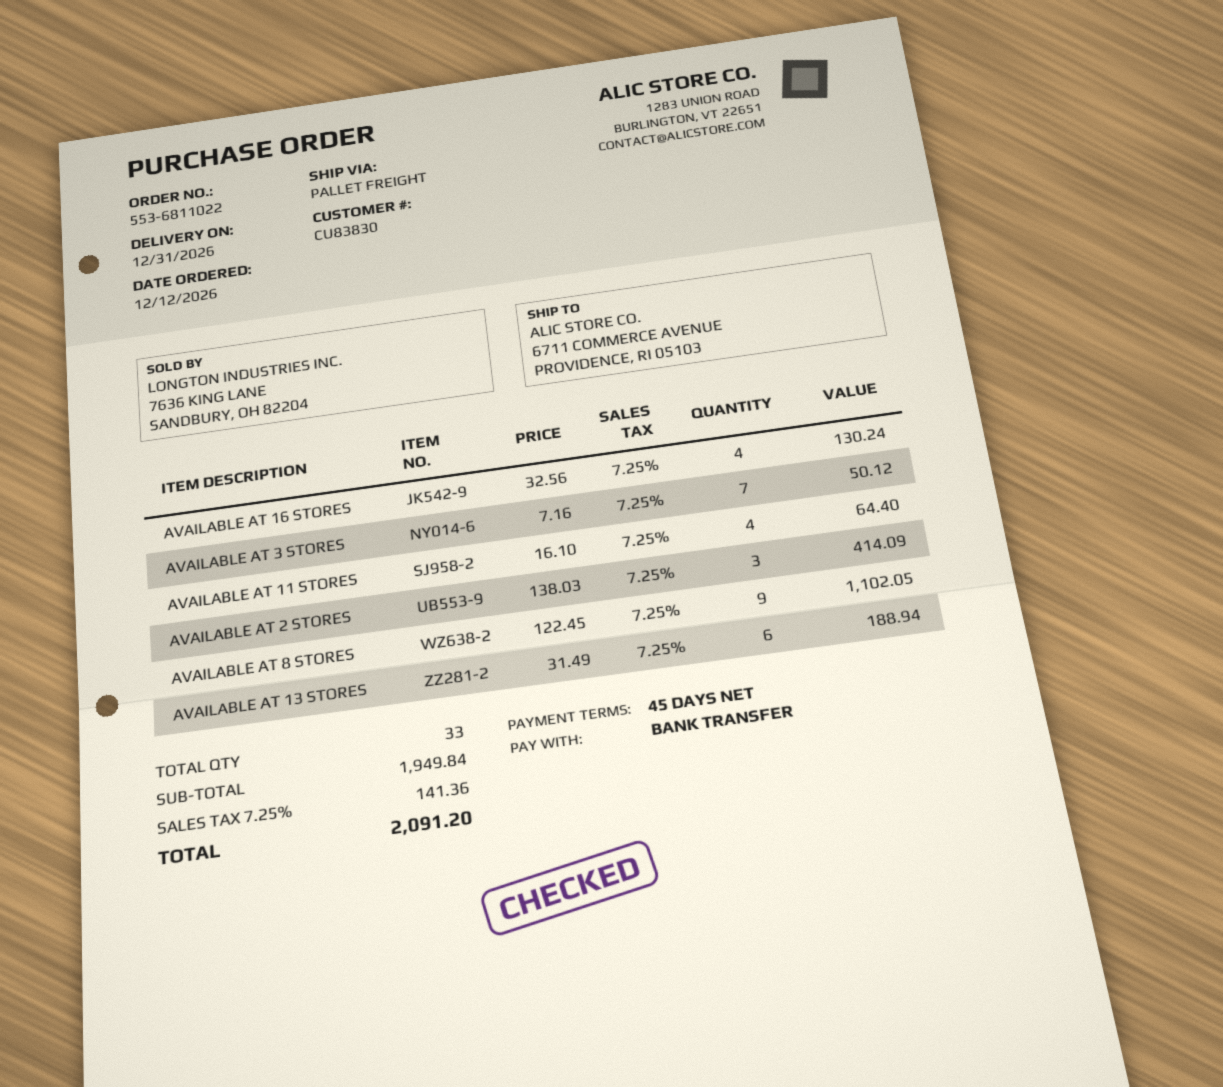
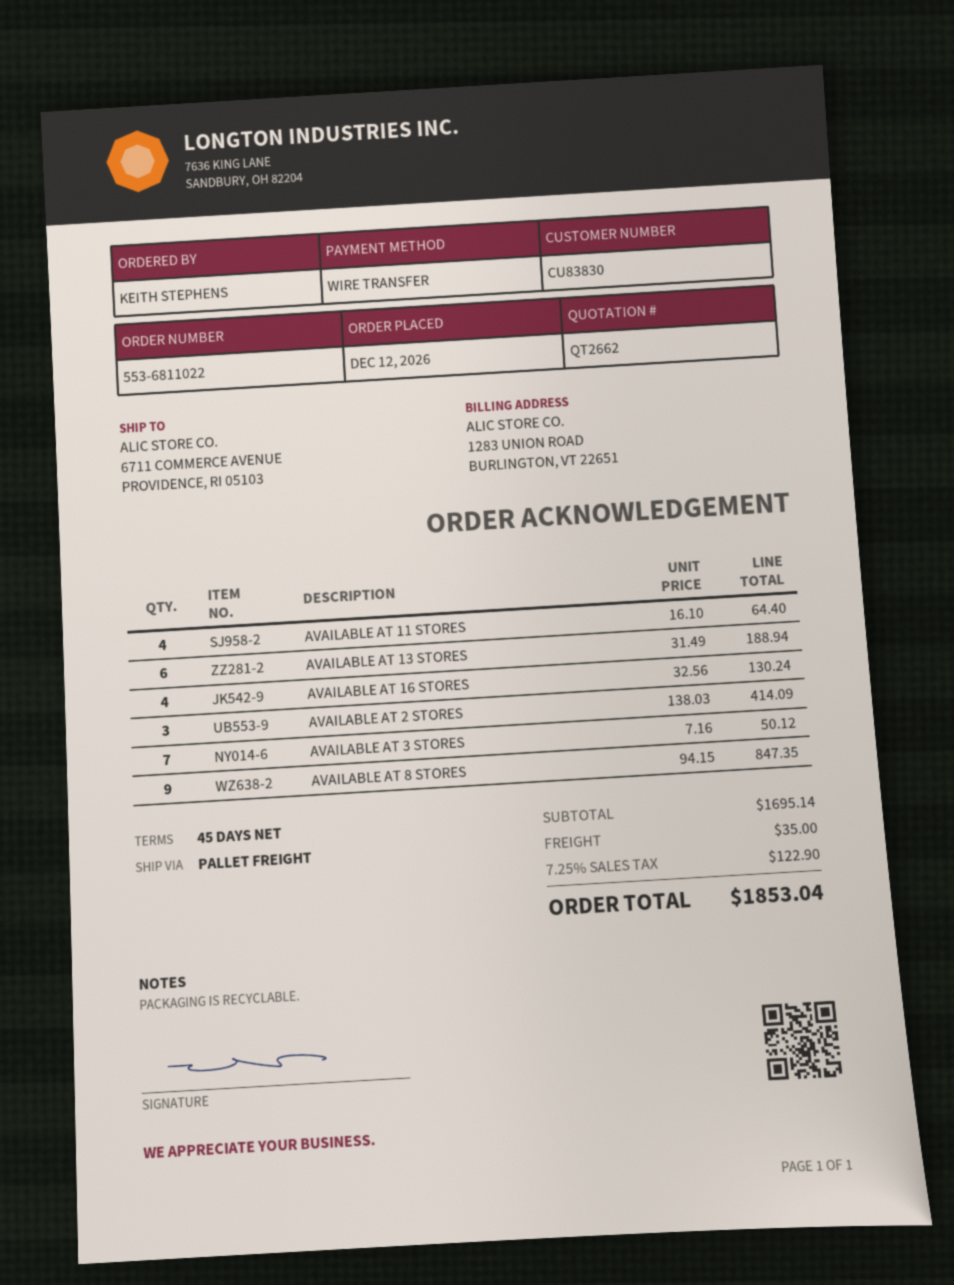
AVAILABLE AT 8 STORES: 9 x 122.45 = 1102.05 -> 9 x 94.15 = 847.35
subtotal: 1949.84 -> 1695.14
shipping: none -> 35.00
tax: 7.25% = 141.36 -> 7.25% = 122.90
total: 2091.20 -> 1853.04

